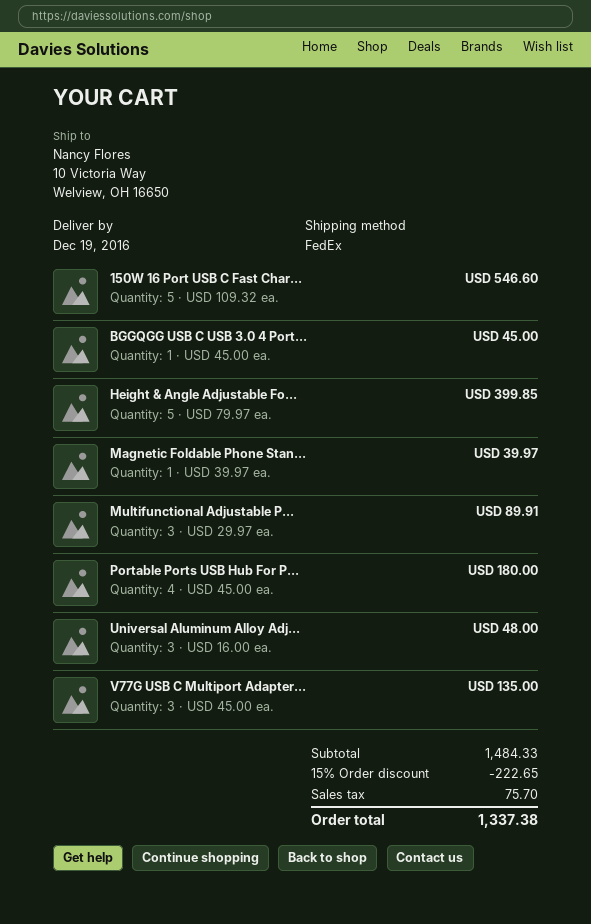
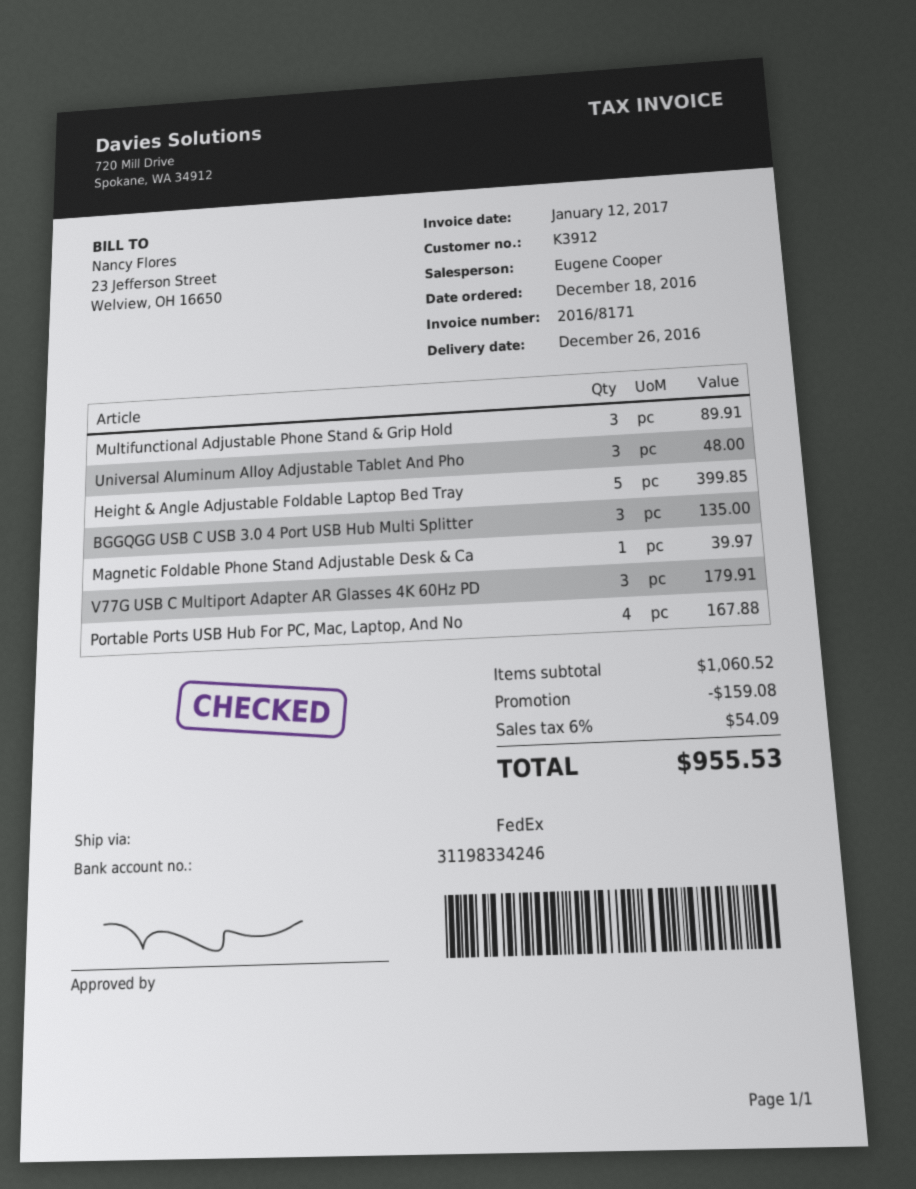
delivery date: 2016-12-19 -> 2016-12-26
150W 16 Port USB C Fast Char...: 5 for 546.60 -> none
BGGQGG USB C USB 3.0 4 Port...: 1 for 45.00 -> 3 for 135.00
Portable Ports USB Hub For P...: 4 for 180.00 -> 4 for 167.88
V77G USB C Multiport Adapter...: 3 for 135.00 -> 3 for 179.91
subtotal: 1484.33 -> 1060.52
discount: 222.65 -> 159.08
tax: 75.70 -> 54.09
total: 1337.38 -> 955.53

